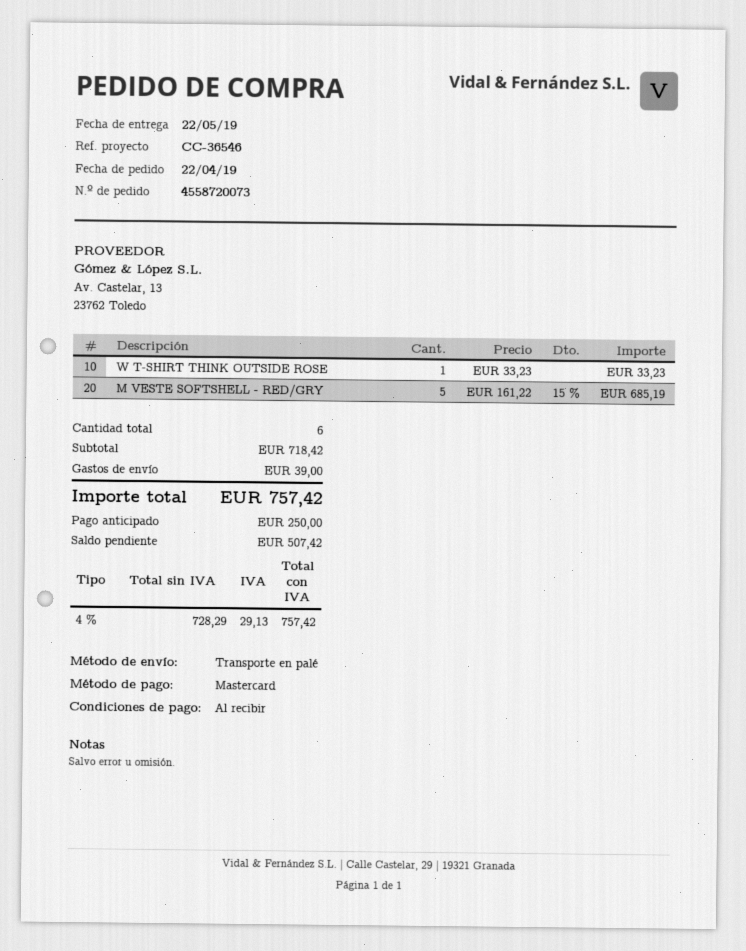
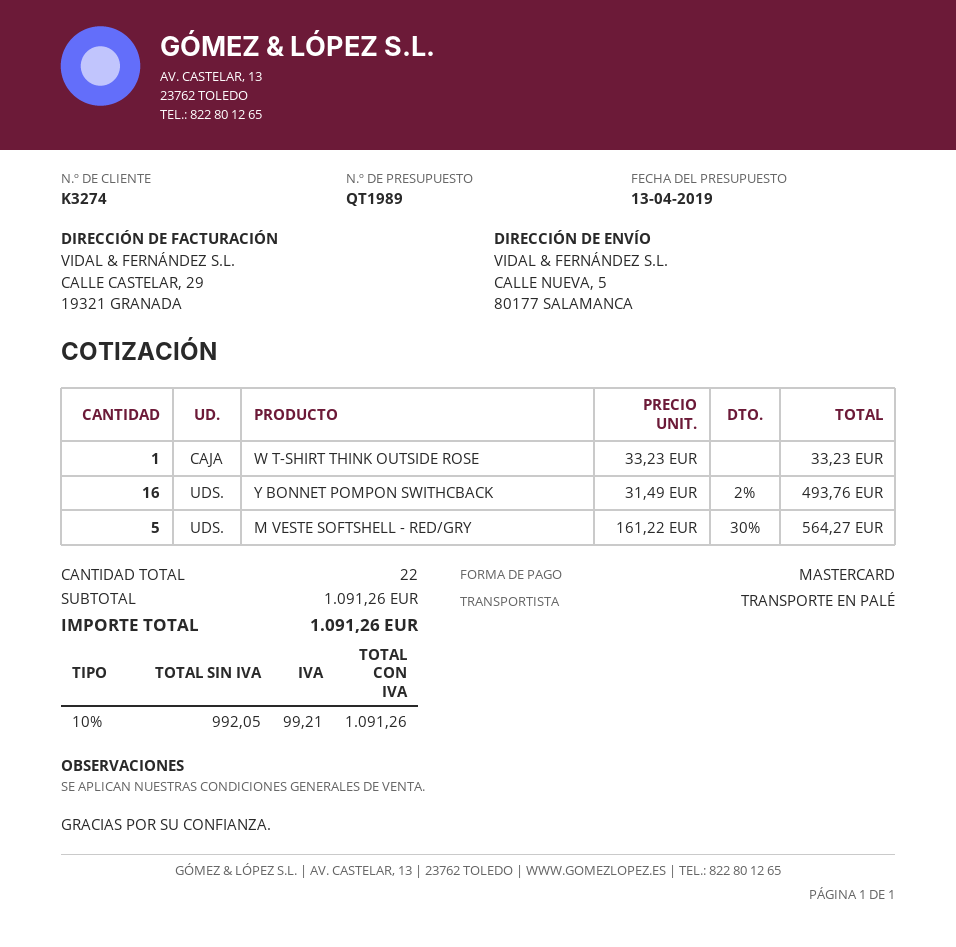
M VESTE SOFTSHELL - RED/GRY: 5 x 161.22 - 15% = 685.19 -> 5 x 161.22 - 30% = 564.27
Y BONNET POMPON SWITHCBACK: none -> 16 x 31.49 - 2% = 493.76
total quantity: 6 -> 22
subtotal: 718.42 -> 1091.26
shipping: 39.00 -> none
net: 728.29 -> 992.05
tax: 4% = 29.13 -> 10% = 99.21
total: 757.42 -> 1091.26

